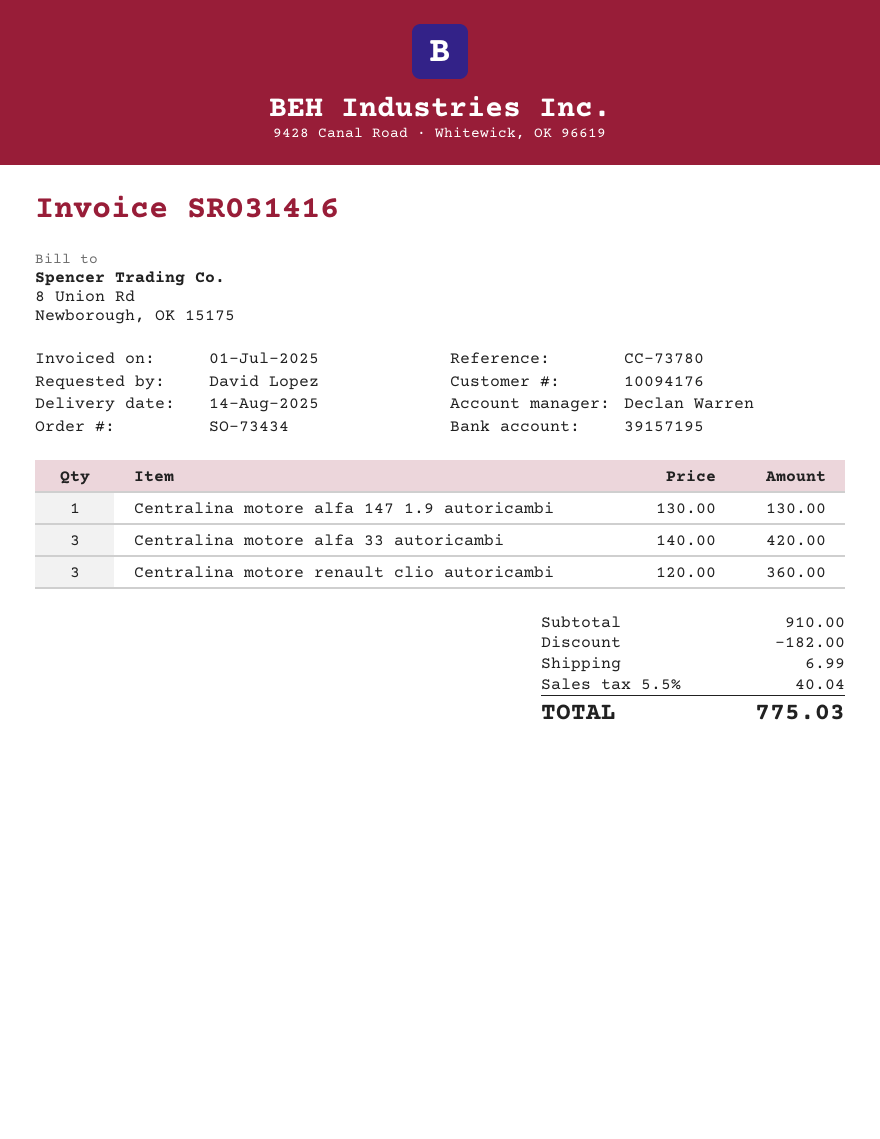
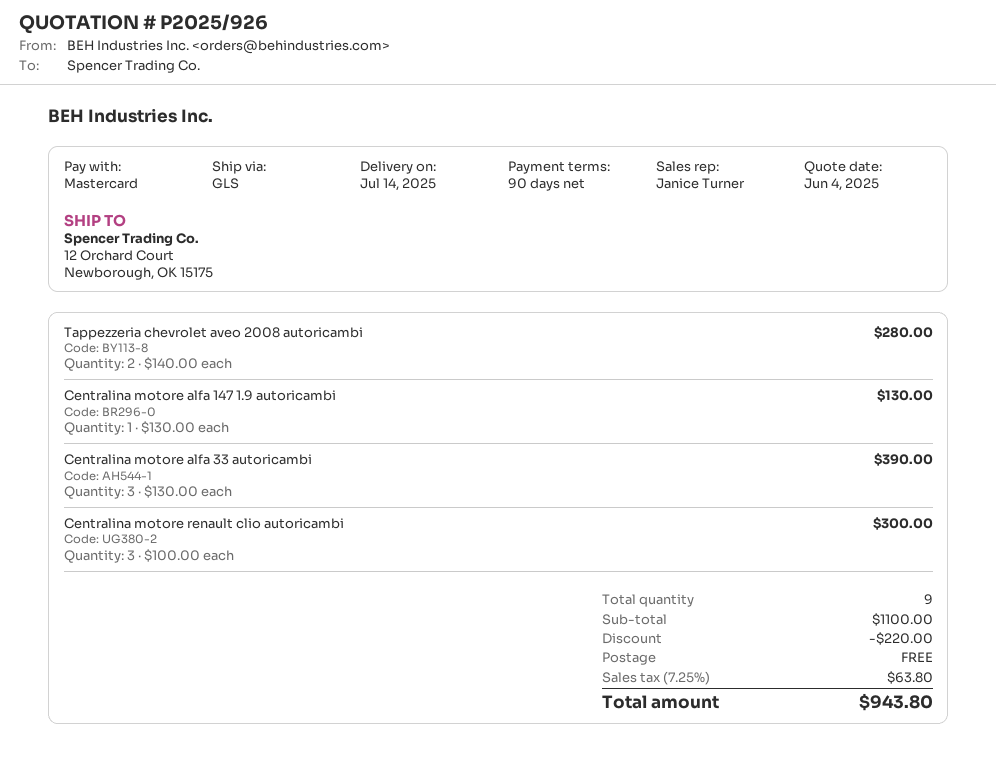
delivery date: 2025-08-14 -> 2025-07-14
sales rep: Declan Warren -> Janice Turner
Centralina motore alfa 33 autoricambi: 3 x 140.00 = 420.00 -> 3 x 130.00 = 390.00
Centralina motore renault clio autoricambi: 3 x 120.00 = 360.00 -> 3 x 100.00 = 300.00
Tappezzeria chevrolet aveo 2008 autoricambi: none -> 2 x 140.00 = 280.00
subtotal: 910.00 -> 1100.00
discount: 182.00 -> 220.00
shipping: 6.99 -> 0.00
tax: 5.5% = 40.04 -> 7.25% = 63.80
total: 775.03 -> 943.80

